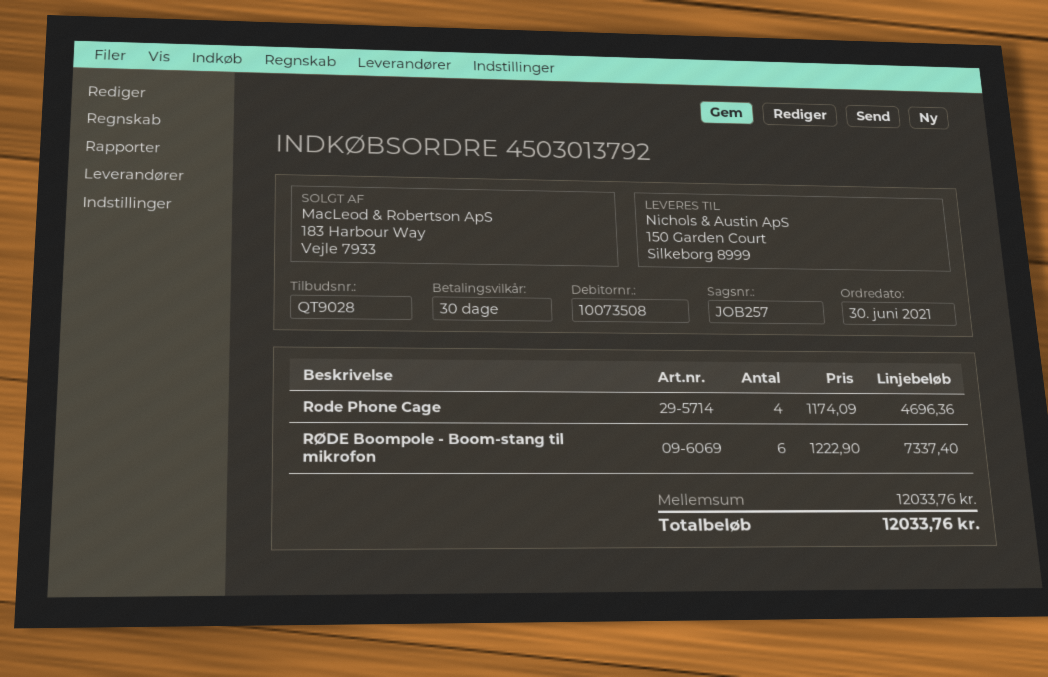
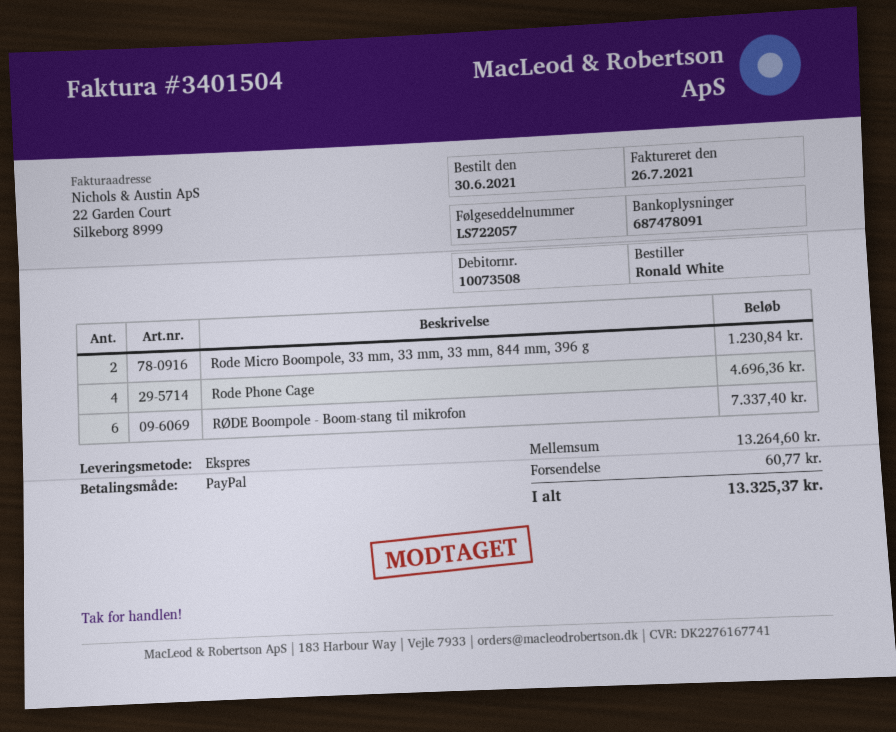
Rode Micro Boompole, 33 mm, 33 mm, 33 mm, 844 mm, 396 g: none -> 2 for 1230.84
subtotal: 12033.76 -> 13264.60
shipping: none -> 60.77
total: 12033.76 -> 13325.37

